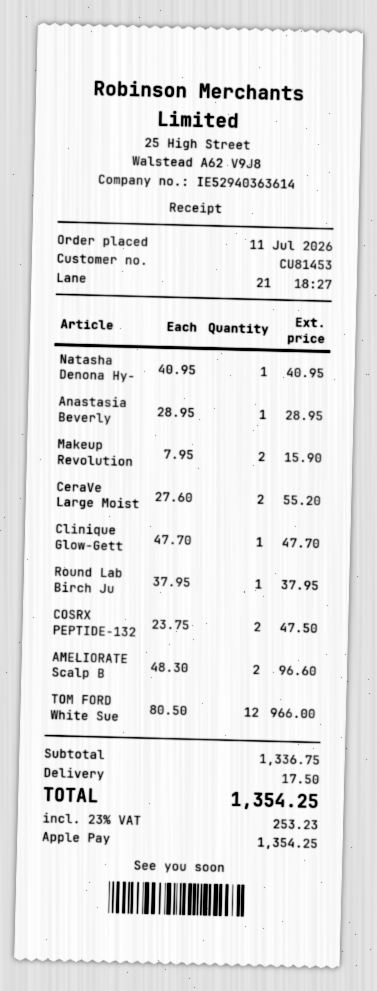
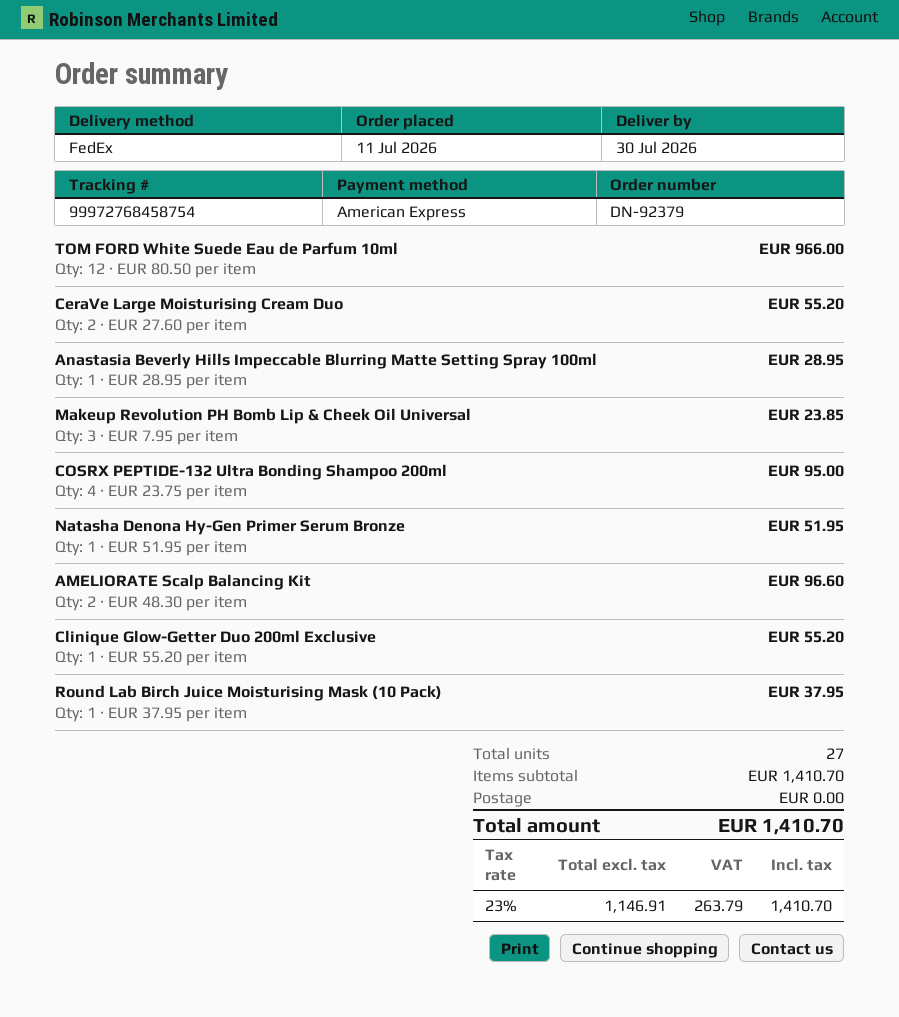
payment method: Apple Pay -> American Express
Natasha Denona Hy-: 1 x 40.95 = 40.95 -> 1 x 51.95 = 51.95
Makeup Revolution: 2 x 7.95 = 15.90 -> 3 x 7.95 = 23.85
Clinique Glow-Gett: 1 x 47.70 = 47.70 -> 1 x 55.20 = 55.20
COSRX PEPTIDE-132: 2 x 23.75 = 47.50 -> 4 x 23.75 = 95.00
subtotal: 1336.75 -> 1410.70
shipping: 17.50 -> 0.00
tax: 23% = 253.23 -> 23% = 263.79
total: 1354.25 -> 1410.70

